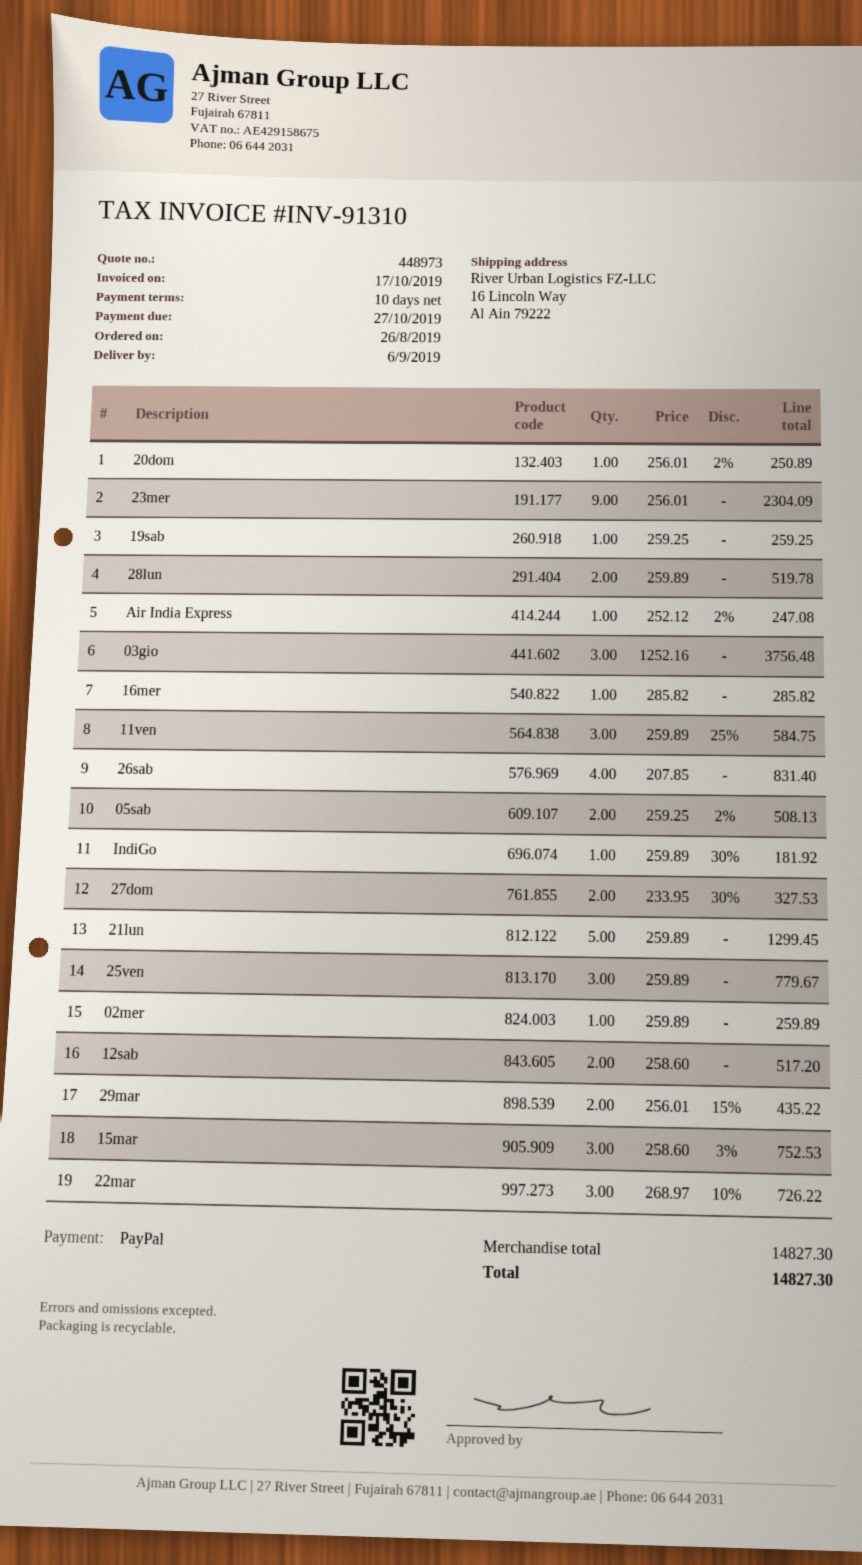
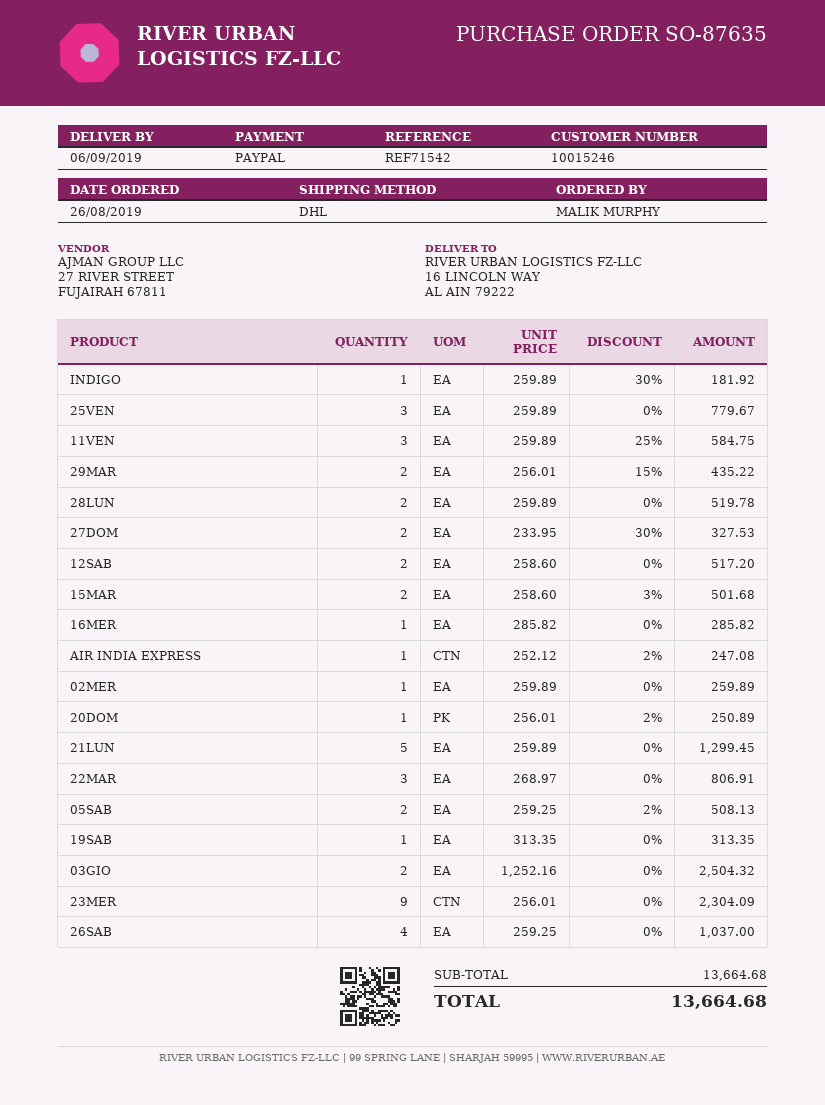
19sab: 1 x 259.25 = 259.25 -> 1 x 313.35 = 313.35
03gio: 3 x 1252.16 = 3756.48 -> 2 x 1252.16 = 2504.32
26sab: 4 x 207.85 = 831.40 -> 4 x 259.25 = 1037.00
15mar: 3 x 258.60 - 3% = 752.53 -> 2 x 258.60 - 3% = 501.68
22mar: 3 x 268.97 - 10% = 726.22 -> 3 x 268.97 = 806.91
subtotal: 14827.30 -> 13664.68
total: 14827.30 -> 13664.68

